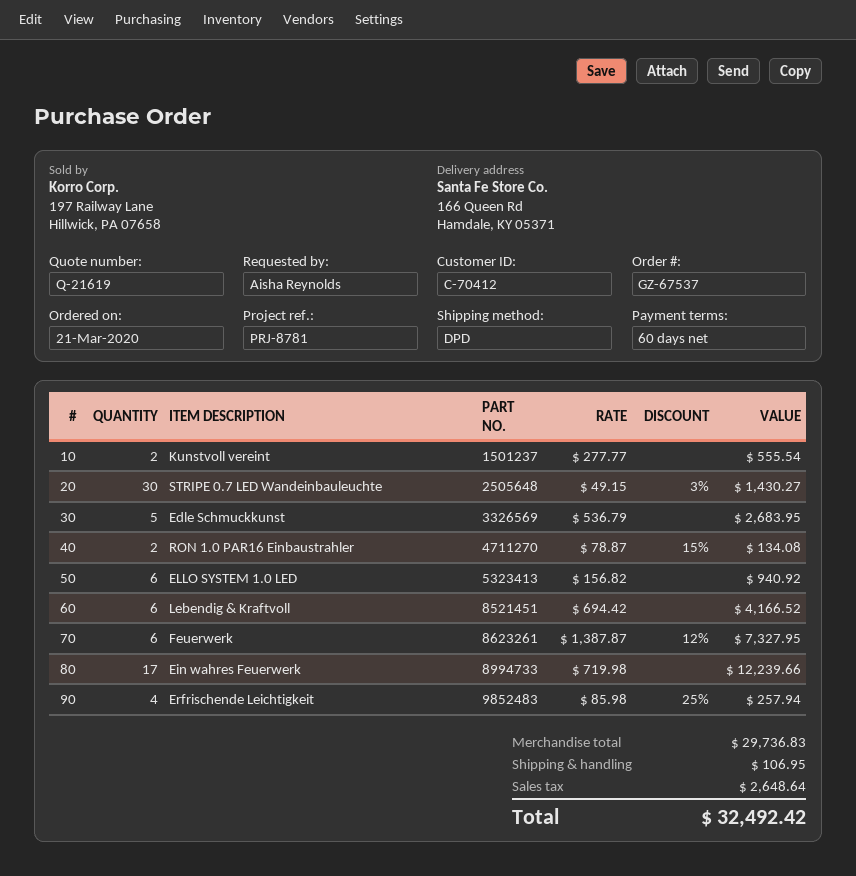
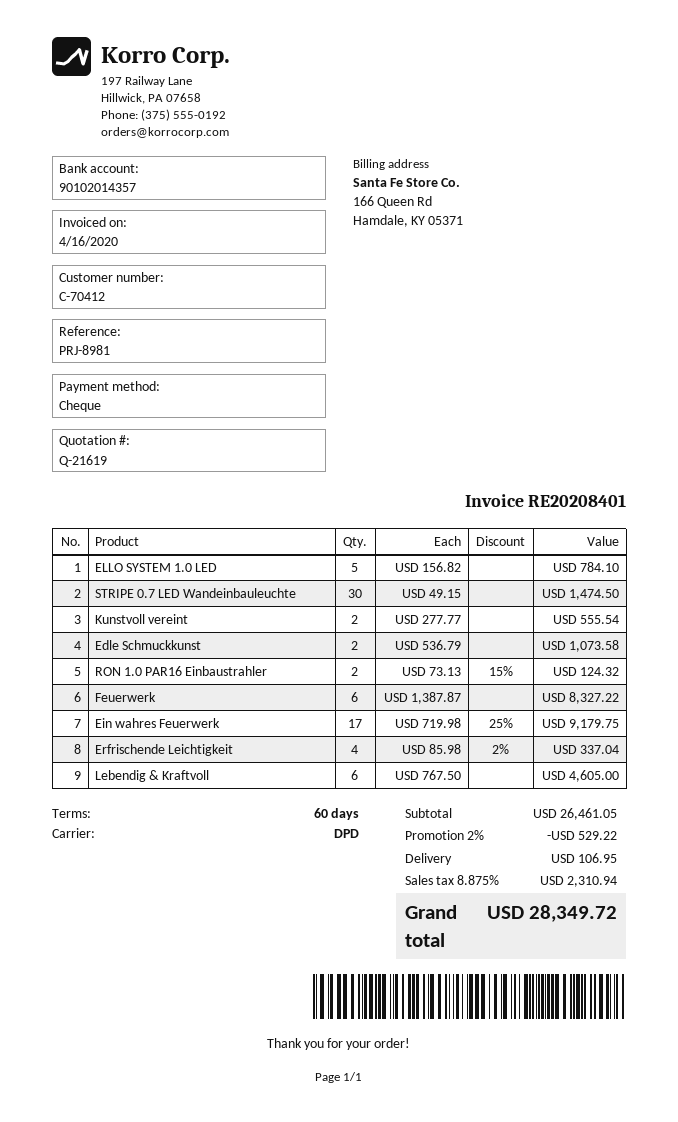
reference: PRJ-8781 -> PRJ-8981
STRIPE 0.7 LED Wandeinbauleuchte: 30 x 49.15 - 3% = 1430.27 -> 30 x 49.15 = 1474.50
Edle Schmuckkunst: 5 x 536.79 = 2683.95 -> 2 x 536.79 = 1073.58
RON 1.0 PAR16 Einbaustrahler: 2 x 78.87 - 15% = 134.08 -> 2 x 73.13 - 15% = 124.32
ELLO SYSTEM 1.0 LED: 6 x 156.82 = 940.92 -> 5 x 156.82 = 784.10
Lebendig & Kraftvoll: 6 x 694.42 = 4166.52 -> 6 x 767.50 = 4605.00
Feuerwerk: 6 x 1387.87 - 12% = 7327.95 -> 6 x 1387.87 = 8327.22
Ein wahres Feuerwerk: 17 x 719.98 = 12239.66 -> 17 x 719.98 - 25% = 9179.75
Erfrischende Leichtigkeit: 4 x 85.98 - 25% = 257.94 -> 4 x 85.98 - 2% = 337.04
subtotal: 29736.83 -> 26461.05
discount: none -> 2% = 529.22
tax: 2648.64 -> 2310.94
total: 32492.42 -> 28349.72

